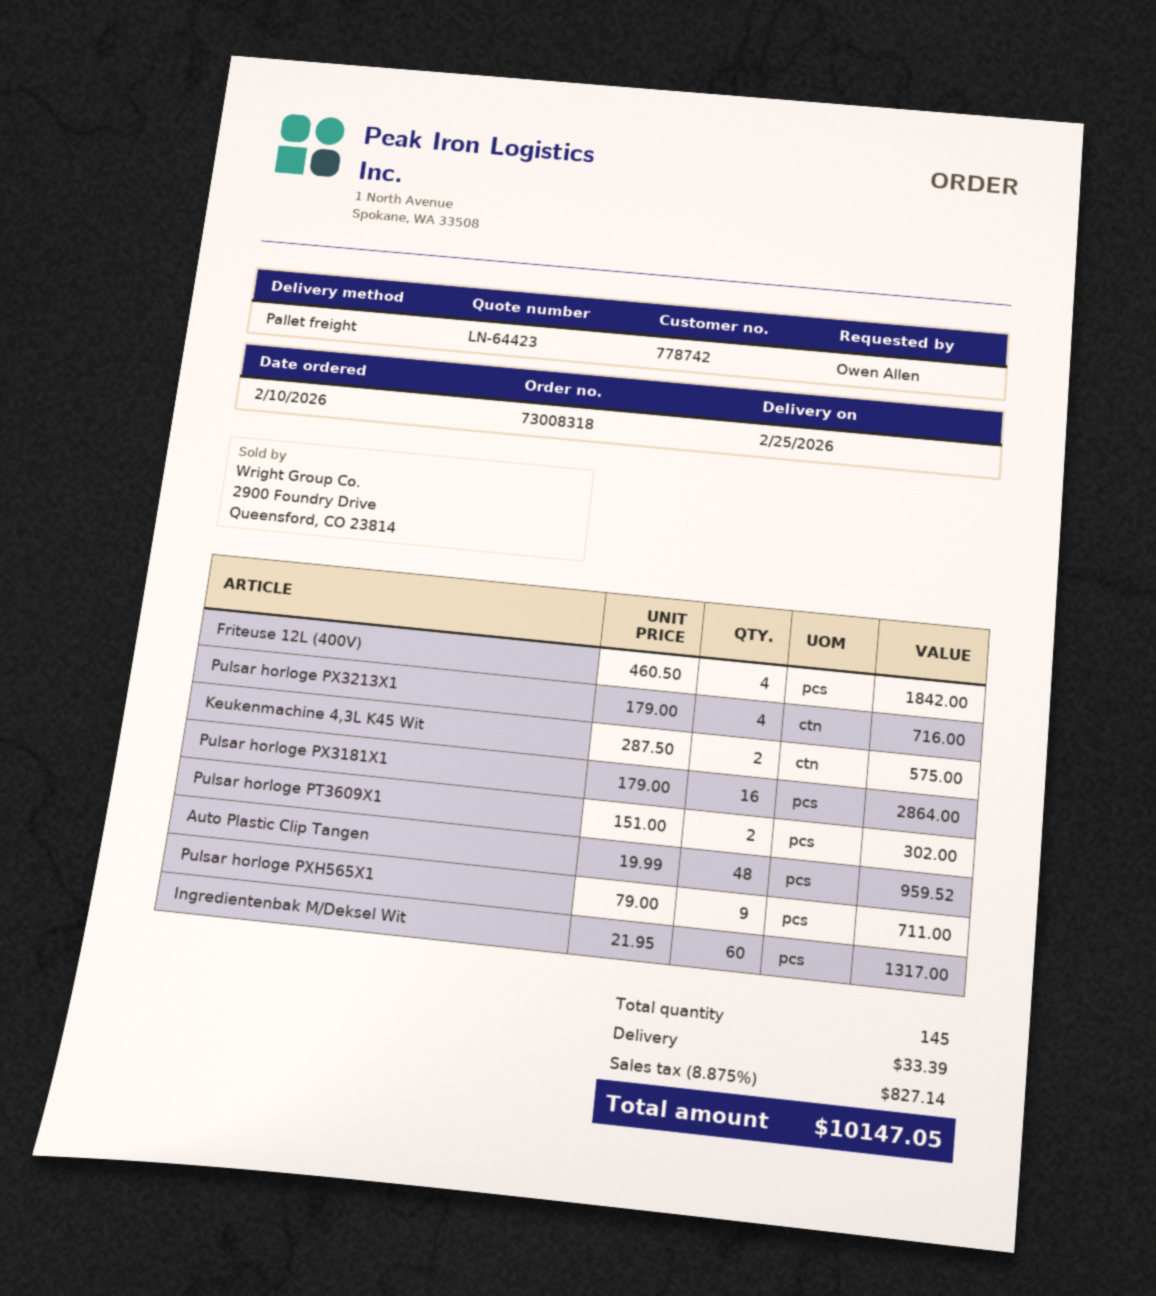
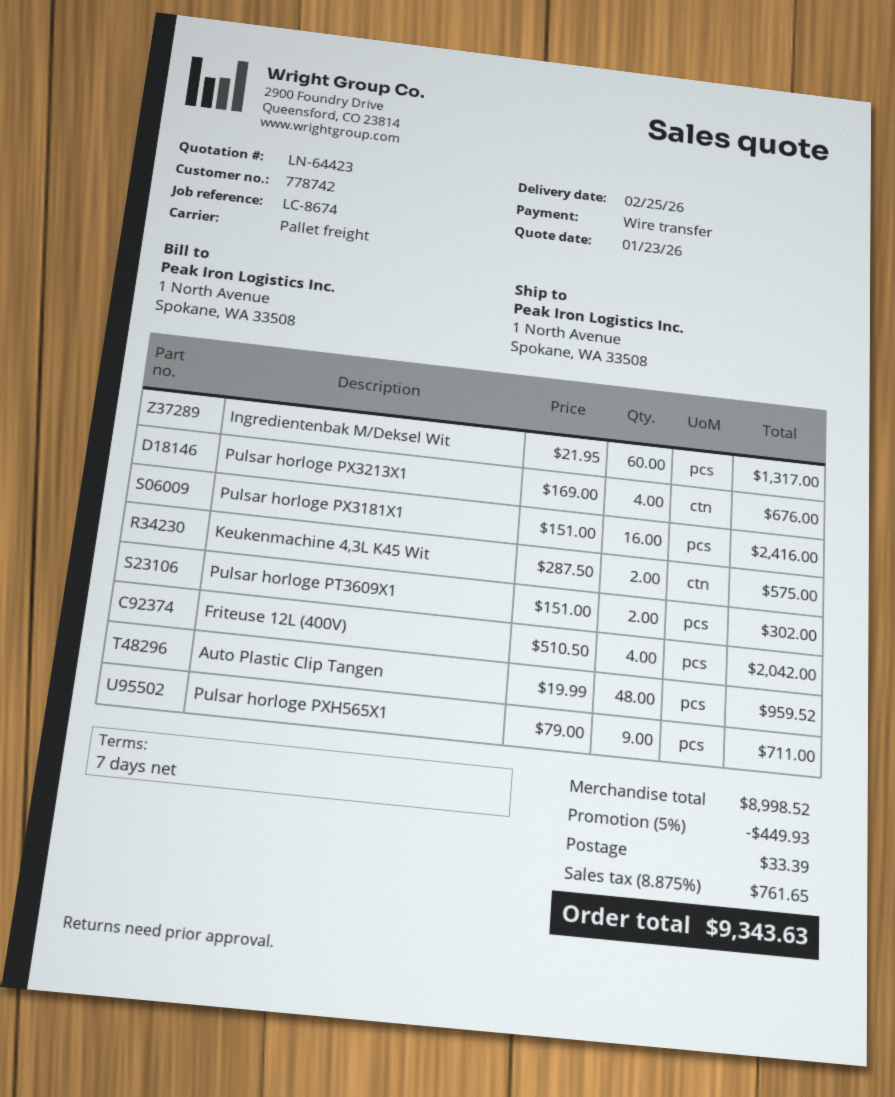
Friteuse 12L (400V): 4 x 460.50 = 1842.00 -> 4 x 510.50 = 2042.00
Pulsar horloge PX3213X1: 4 x 179.00 = 716.00 -> 4 x 169.00 = 676.00
Pulsar horloge PX3181X1: 16 x 179.00 = 2864.00 -> 16 x 151.00 = 2416.00
discount: none -> 5% = 449.93
tax: 8.875% = 827.14 -> 8.875% = 761.65
total: 10147.05 -> 9343.63

